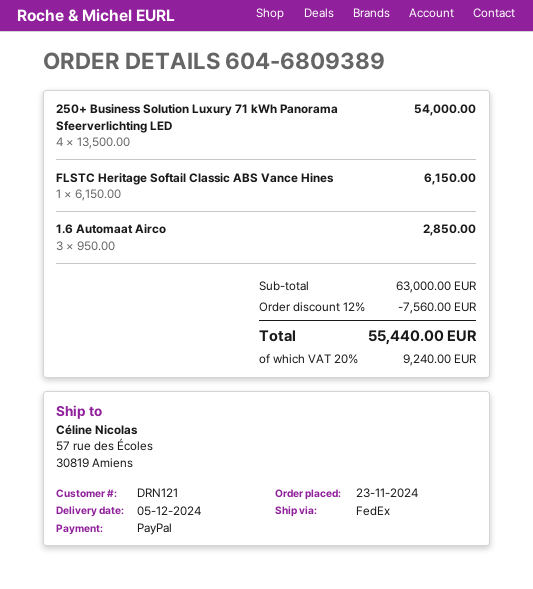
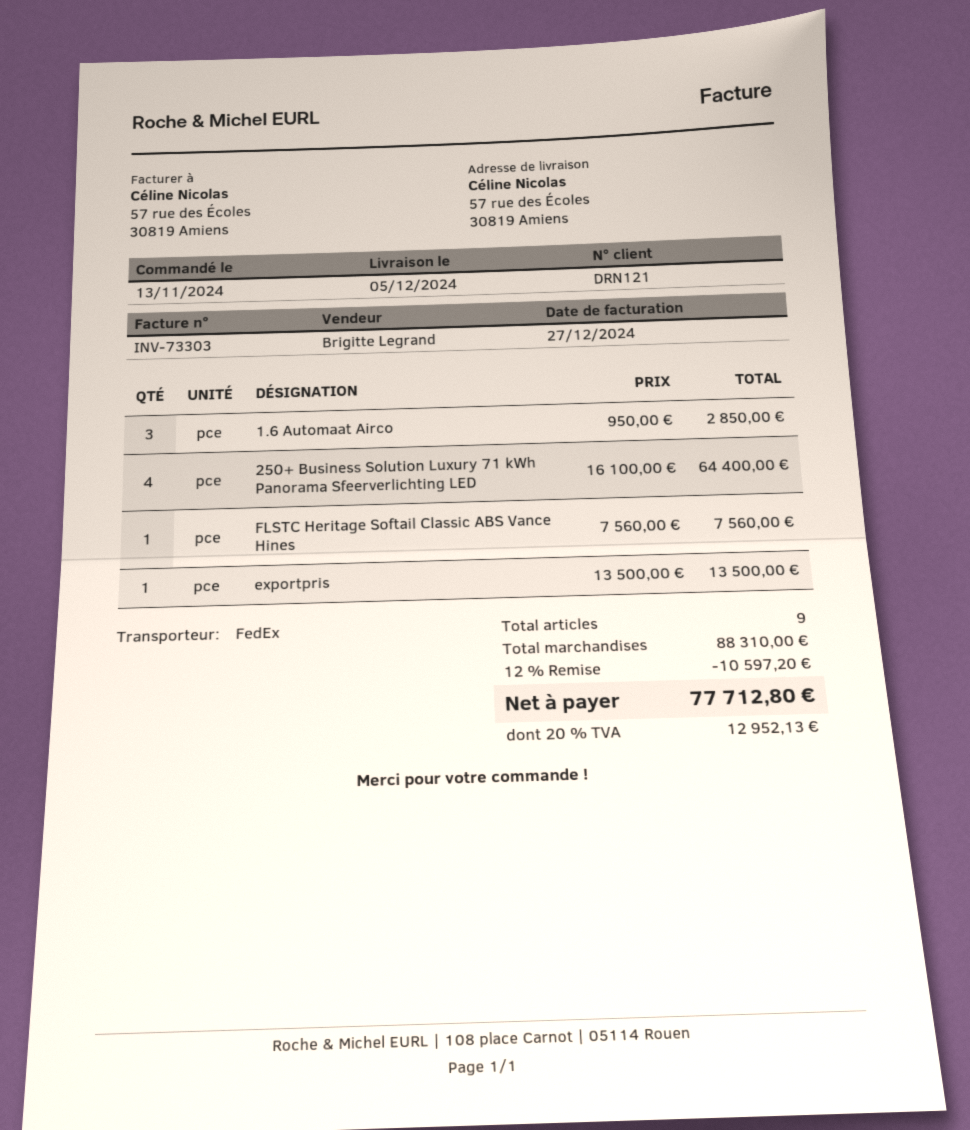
order date: 2024-11-23 -> 2024-11-13
250+ Business Solution Luxury 71 kWh Panorama Sfeerverlichting LED: 4 x 13500.00 = 54000.00 -> 4 x 16100.00 = 64400.00
FLSTC Heritage Softail Classic ABS Vance Hines: 1 x 6150.00 = 6150.00 -> 1 x 7560.00 = 7560.00
exportpris: none -> 1 x 13500.00 = 13500.00
subtotal: 63000.00 -> 88310.00
discount: 12% = 7560.00 -> 12% = 10597.20
tax: 20% = 9240.00 -> 20% = 12952.13
total: 55440.00 -> 77712.80

